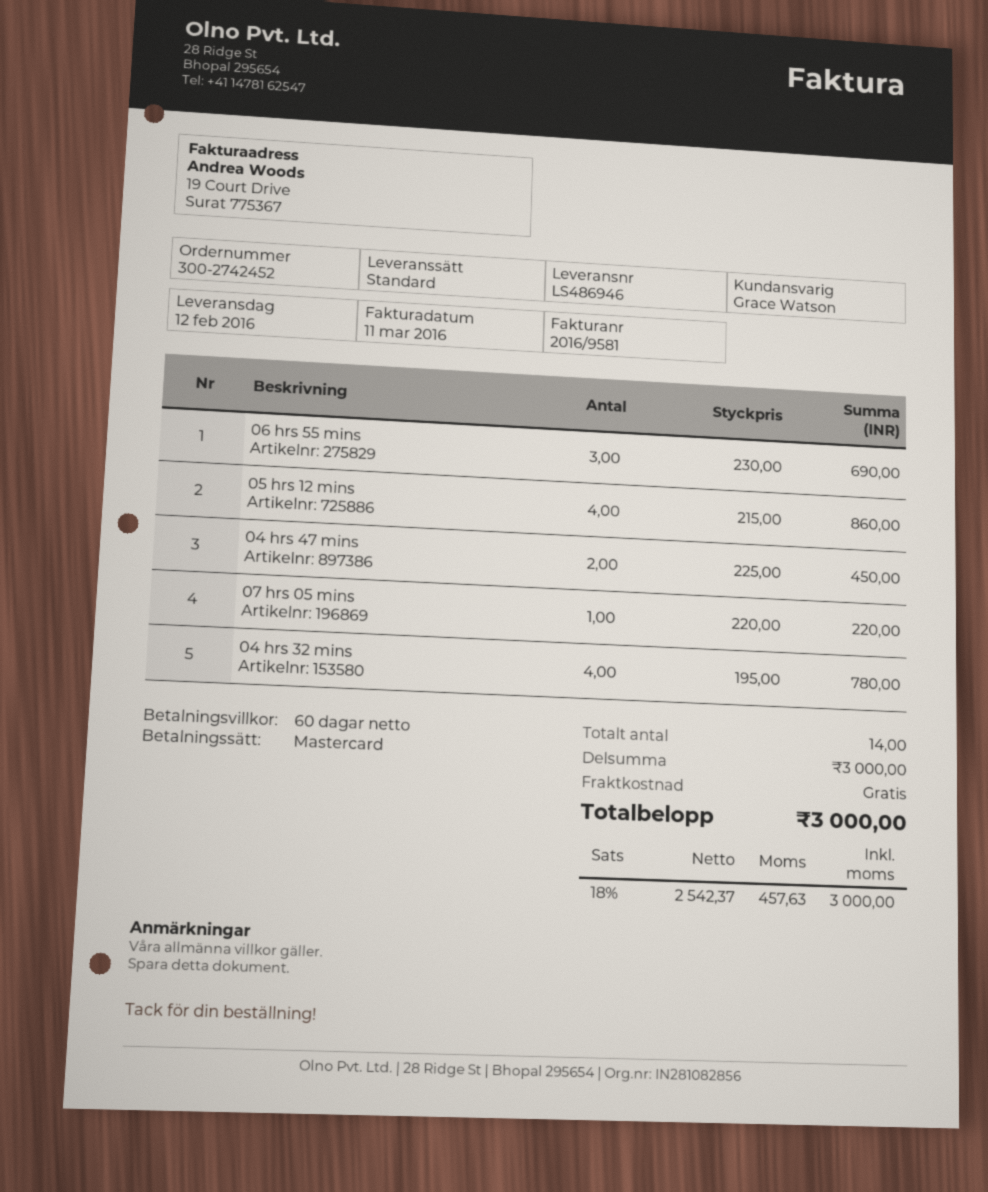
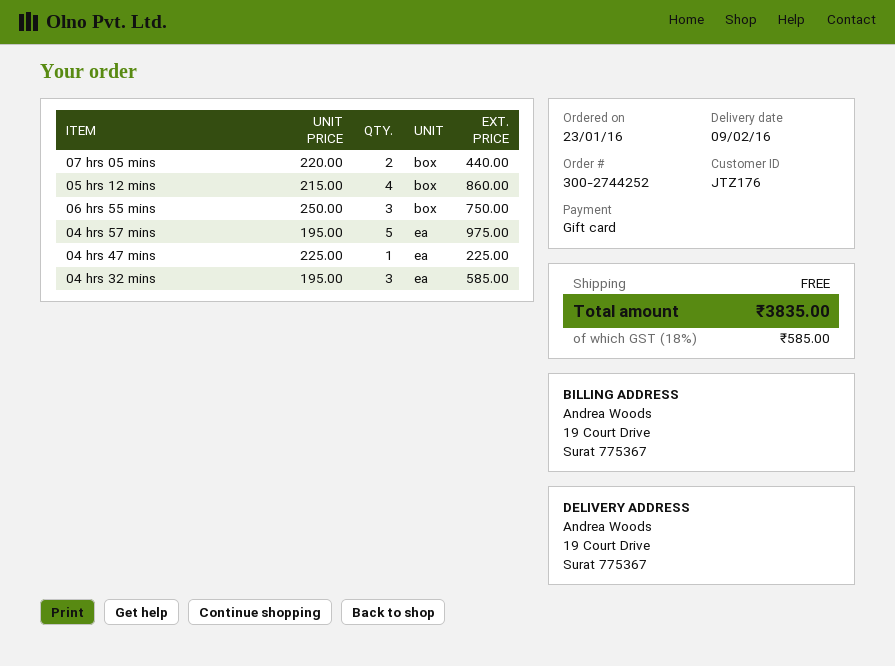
order number: 300-2742452 -> 300-2744252
delivery date: 2016-02-12 -> 2016-02-09
payment method: Mastercard -> gift card
06 hrs 55 mins: 3 x 230.00 = 690.00 -> 3 x 250.00 = 750.00
04 hrs 47 mins: 2 x 225.00 = 450.00 -> 1 x 225.00 = 225.00
07 hrs 05 mins: 1 x 220.00 = 220.00 -> 2 x 220.00 = 440.00
04 hrs 32 mins: 4 x 195.00 = 780.00 -> 3 x 195.00 = 585.00
04 hrs 57 mins: none -> 5 x 195.00 = 975.00
tax: 18% = 457.63 -> 18% = 585.00
total: 3000.00 -> 3835.00

